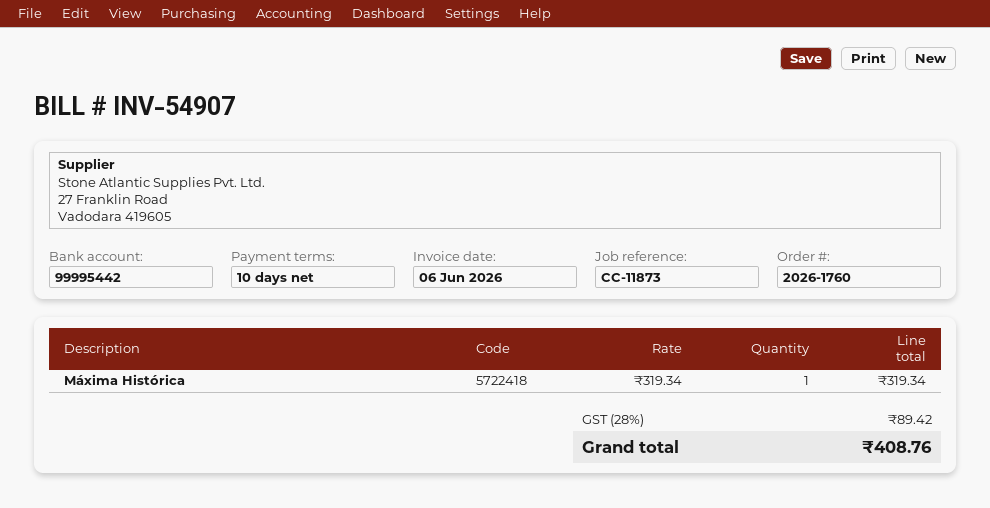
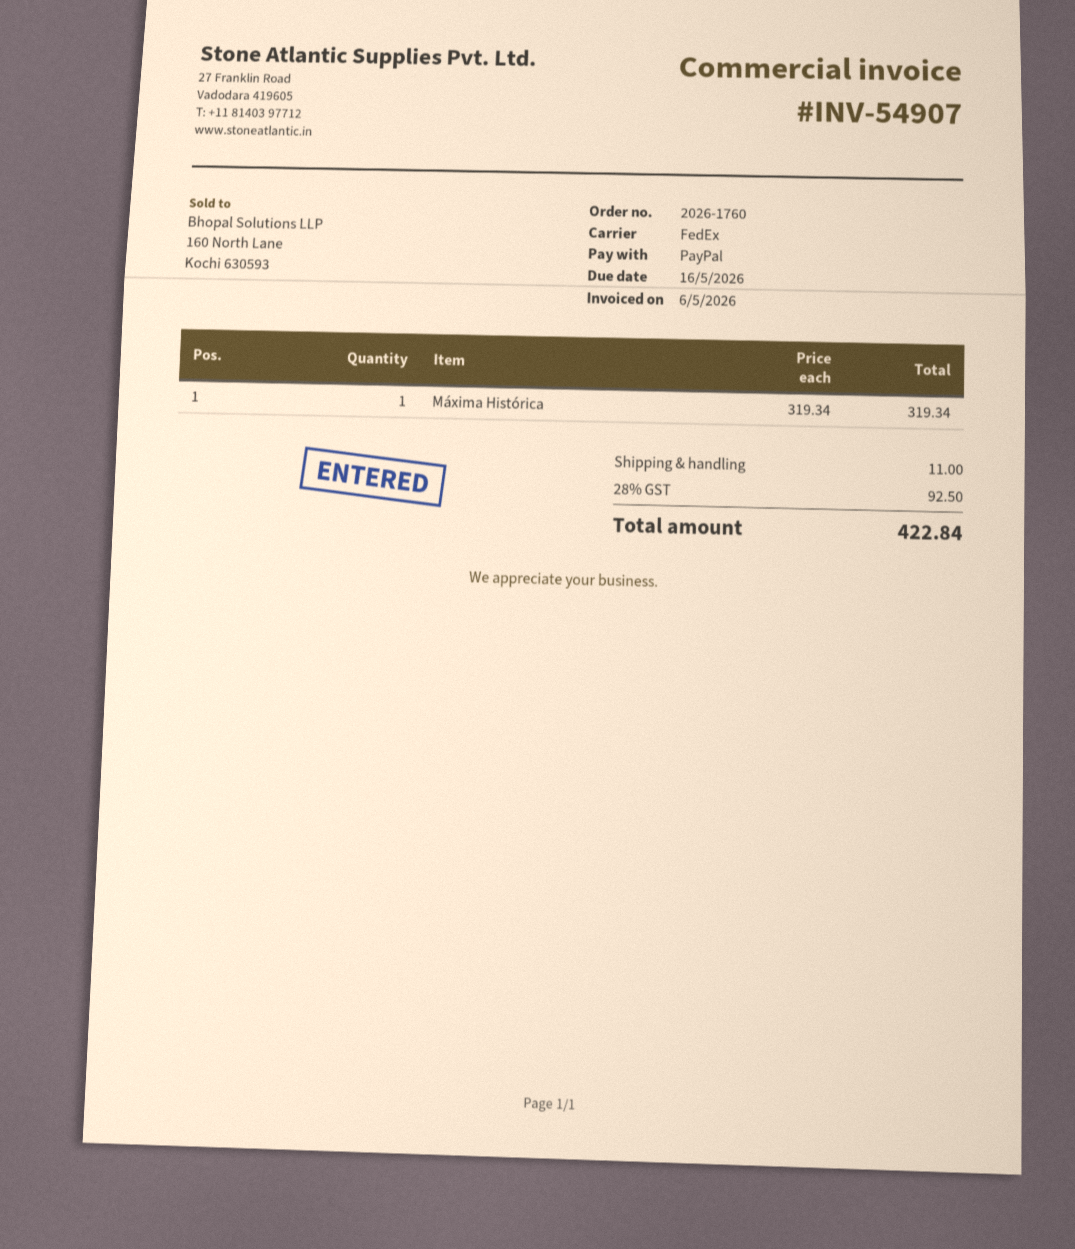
invoice date: 2026-06-06 -> 2026-05-06
shipping: none -> 11.00
tax: 28% = 89.42 -> 28% = 92.50
total: 408.76 -> 422.84

